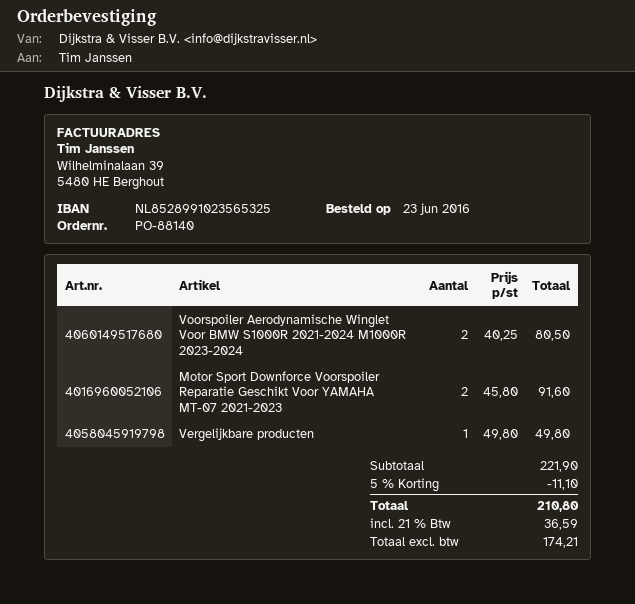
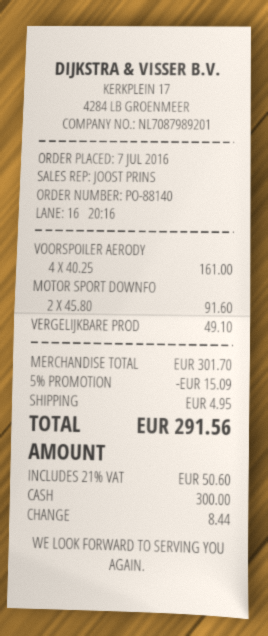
order date: 2016-06-23 -> 2016-07-07
Voorspoiler Aerodynamische Winglet Voor BMW S1000R 2021-2024 M1000R 2023-2024: 2 x 40.25 = 80.50 -> 4 x 40.25 = 161.00
Vergelijkbare producten: 1 x 49.80 = 49.80 -> 1 x 49.10 = 49.10
subtotal: 221.90 -> 301.70
discount: 5% = 11.10 -> 5% = 15.09
shipping: none -> 4.95
tax: 21% = 36.59 -> 21% = 50.60
total: 210.80 -> 291.56

